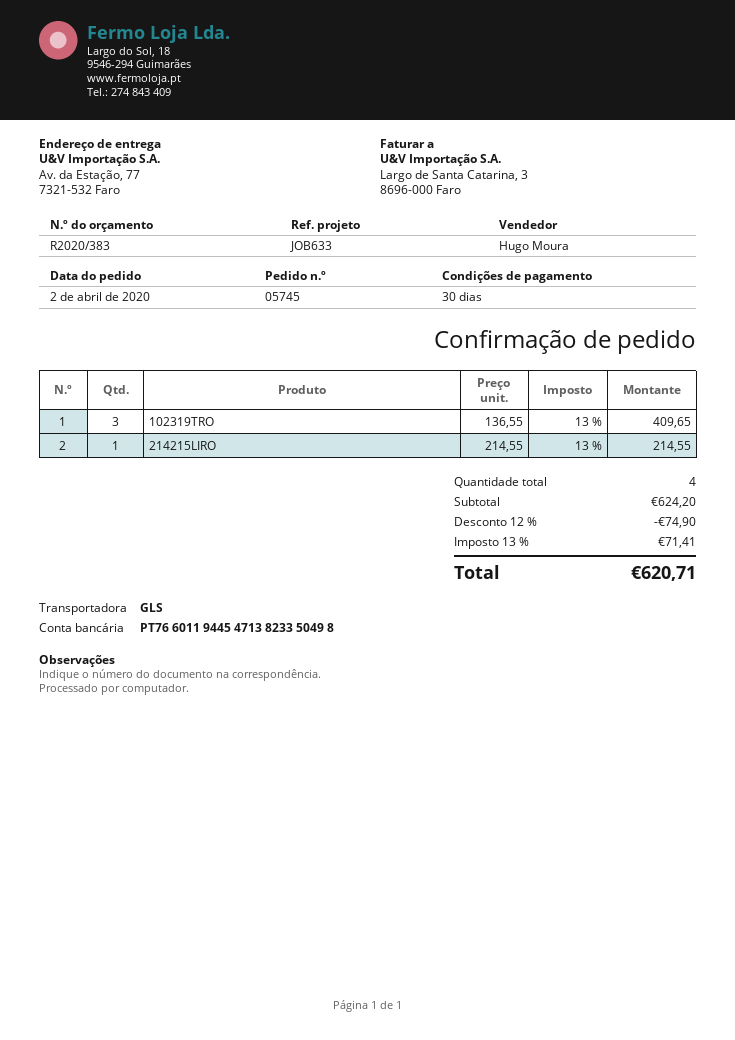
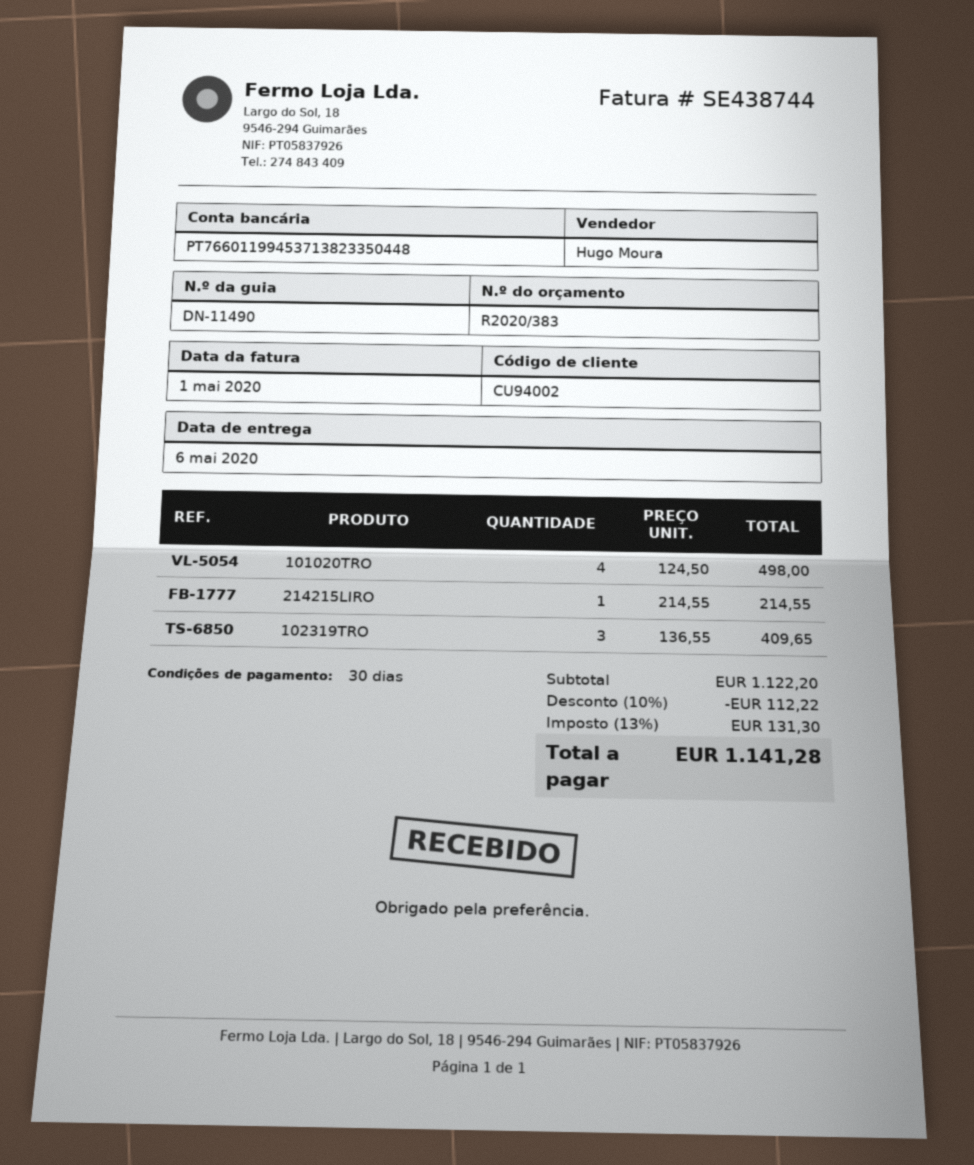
bank account: PT76601194454713823350498 -> PT76601199453713823350448
101020TRO: none -> 4 x 124.50 = 498.00
subtotal: 624.20 -> 1122.20
discount: 12% = 74.90 -> 10% = 112.22
tax: 13% = 71.41 -> 13% = 131.30
total: 620.71 -> 1141.28

